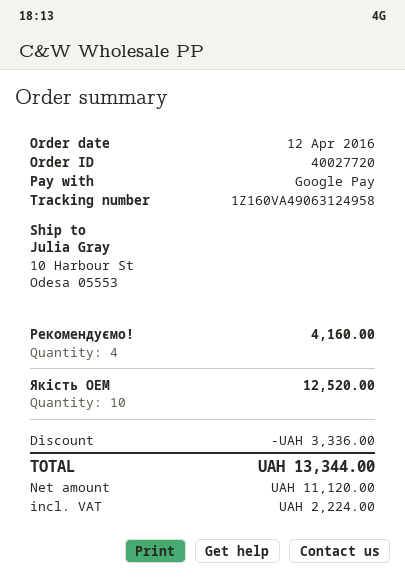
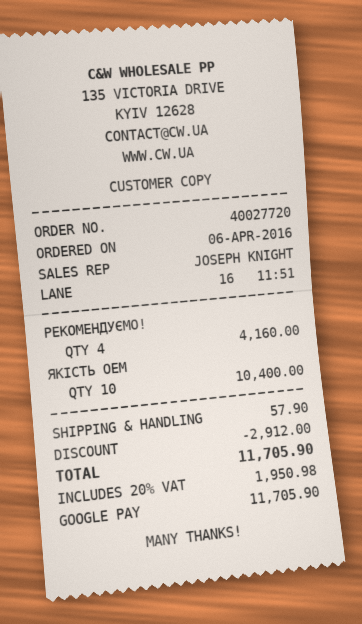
order date: 2016-04-12 -> 2016-04-06
Якість OEM: 10 for 12520.00 -> 10 for 10400.00
discount: 3336.00 -> 2912.00
shipping: none -> 57.90
tax: 2224.00 -> 1950.98
total: 13344.00 -> 11705.90

